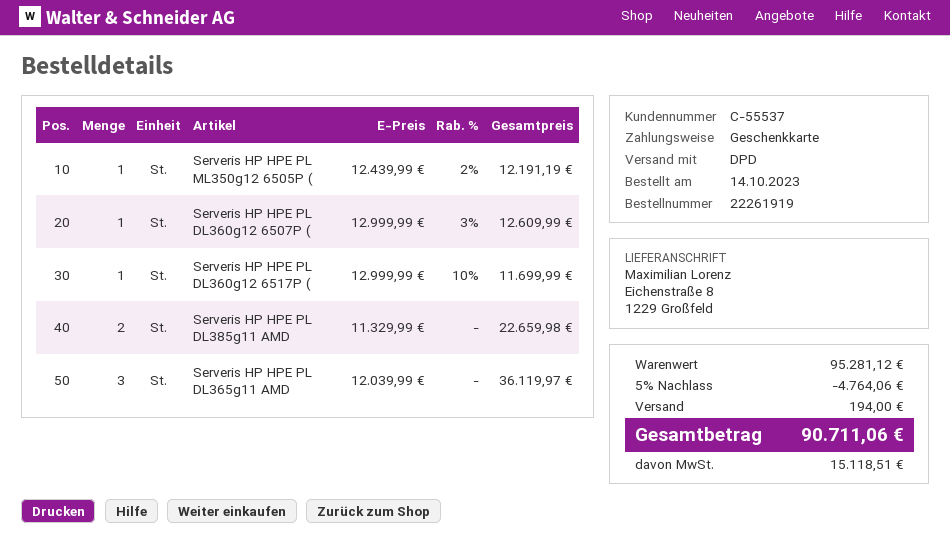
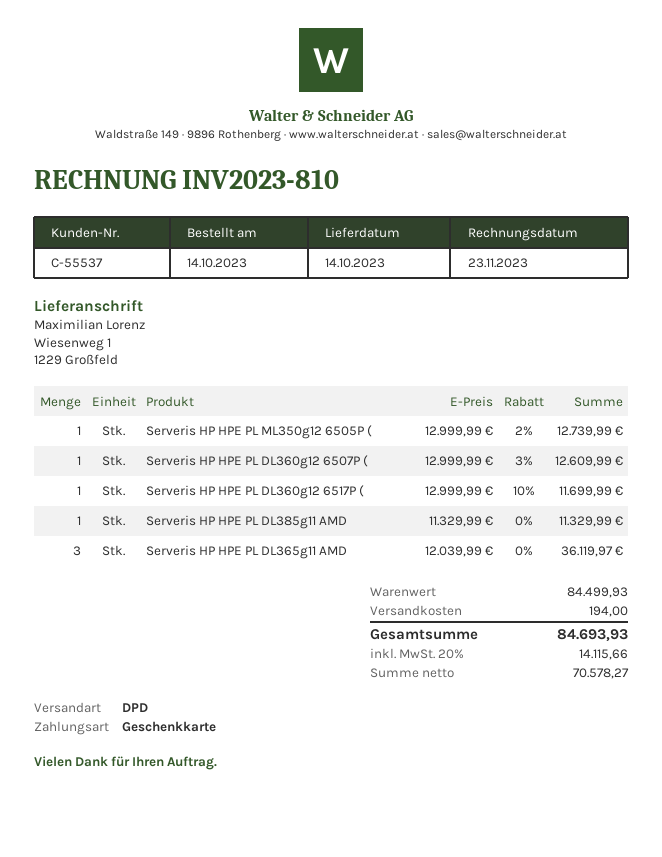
ship to: Eichenstraße 8, 1229 Großfeld -> Wiesenweg 1, 1229 Großfeld
Serveris HP HPE PL ML350g12 6505P (: 1 x 12439.99 - 2% = 12191.19 -> 1 x 12999.99 - 2% = 12739.99
Serveris HP HPE PL DL385g11 AMD: 2 x 11329.99 = 22659.98 -> 1 x 11329.99 = 11329.99
subtotal: 95281.12 -> 84499.93
discount: 5% = 4764.06 -> none
tax: 15118.51 -> 14115.66
total: 90711.06 -> 84693.93

